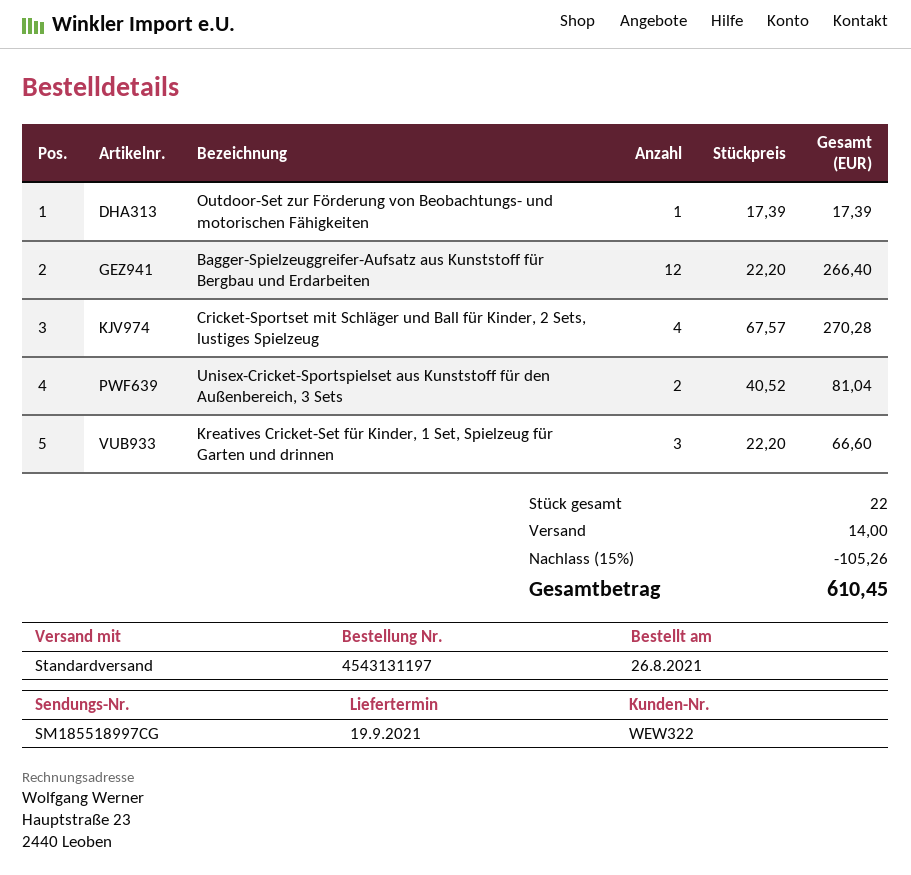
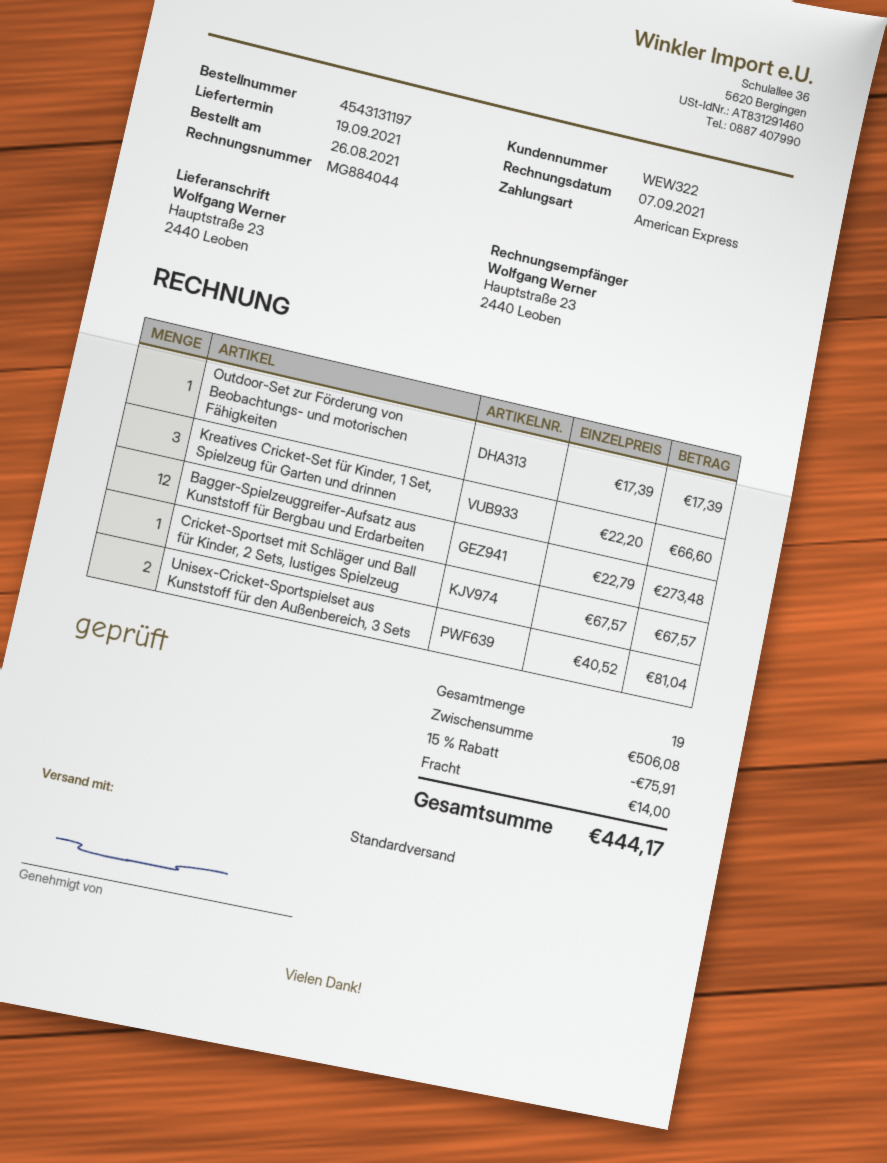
Bagger-Spielzeuggreifer-Aufsatz aus Kunststoff für Bergbau und Erdarbeiten: 12 x 22.20 = 266.40 -> 12 x 22.79 = 273.48
Cricket-Sportset mit Schläger und Ball für Kinder, 2 Sets, lustiges Spielzeug: 4 x 67.57 = 270.28 -> 1 x 67.57 = 67.57
total quantity: 22 -> 19
discount: 15% = 105.26 -> 15% = 75.91
total: 610.45 -> 444.17

